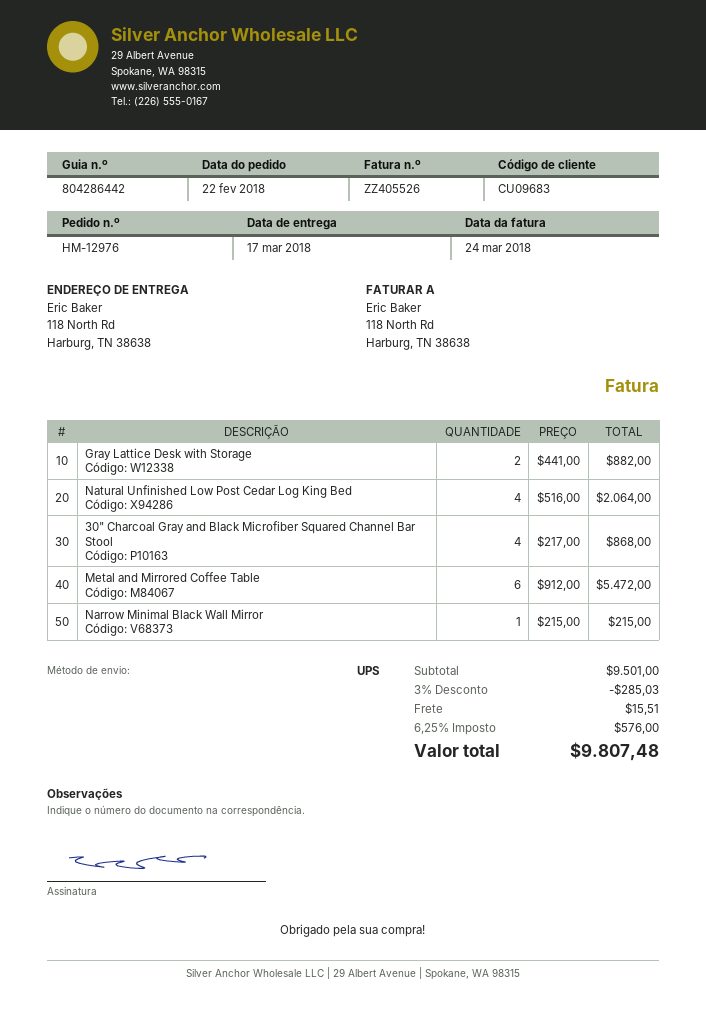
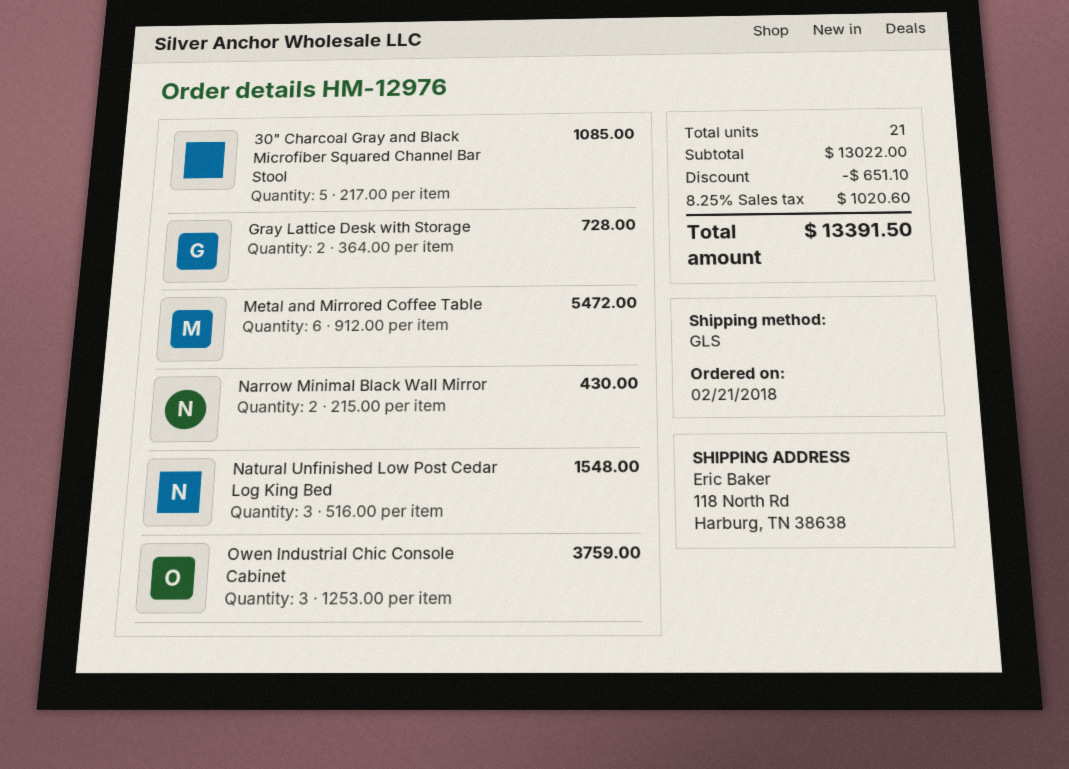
order date: 2018-02-22 -> 2018-02-21
shipping method: UPS -> GLS
Gray Lattice Desk with Storage: 2 x 441.00 = 882.00 -> 2 x 364.00 = 728.00
Natural Unfinished Low Post Cedar Log King Bed: 4 x 516.00 = 2064.00 -> 3 x 516.00 = 1548.00
30" Charcoal Gray and Black Microfiber Squared Channel Bar Stool: 4 x 217.00 = 868.00 -> 5 x 217.00 = 1085.00
Narrow Minimal Black Wall Mirror: 1 x 215.00 = 215.00 -> 2 x 215.00 = 430.00
Owen Industrial Chic Console Cabinet: none -> 3 x 1253.00 = 3759.00
subtotal: 9501.00 -> 13022.00
discount: 285.03 -> 651.10
shipping: 15.51 -> none
tax: 6.25% = 576.00 -> 8.25% = 1020.60
total: 9807.48 -> 13391.50

